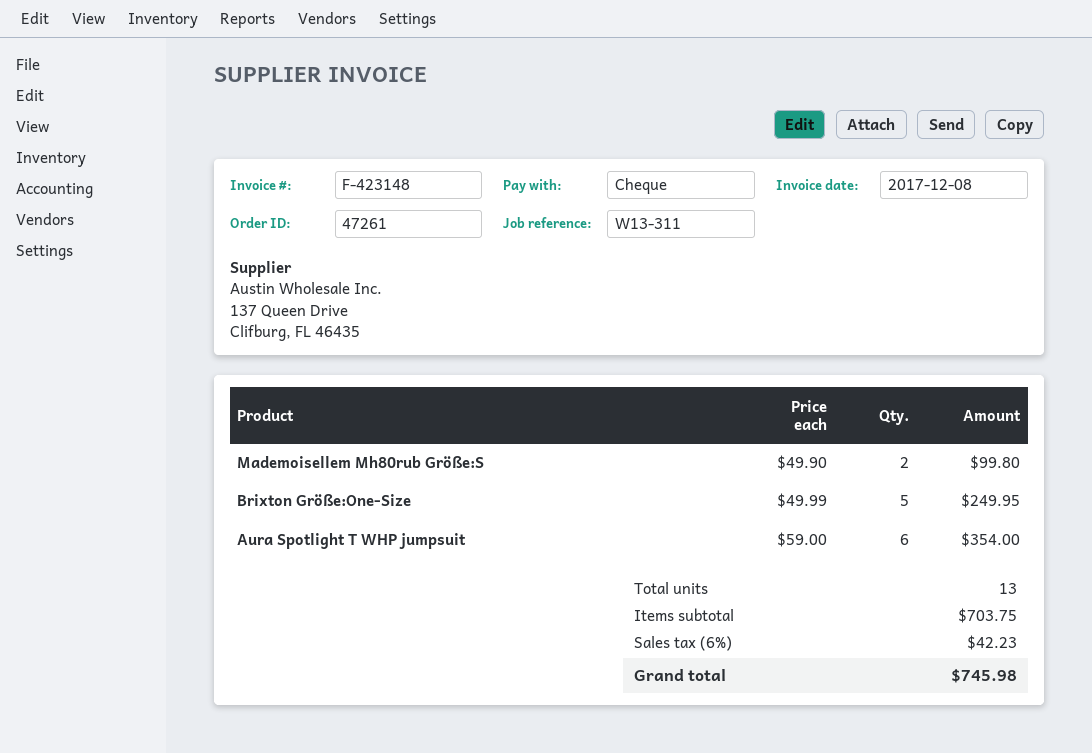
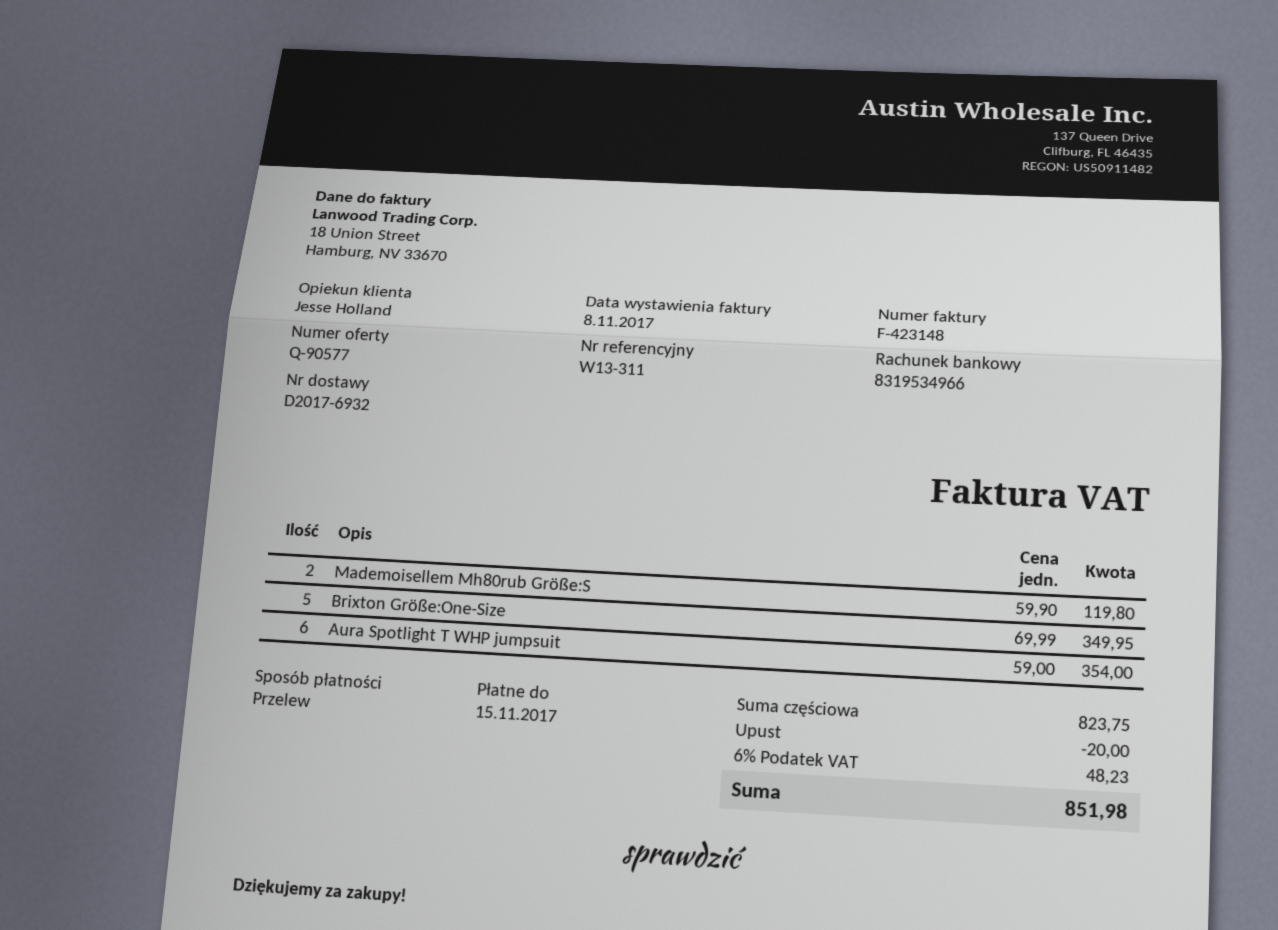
invoice date: 2017-12-08 -> 2017-11-08
payment method: cheque -> bank transfer
Mademoisellem Mh80rub Größe:S: 2 x 49.90 = 99.80 -> 2 x 59.90 = 119.80
Brixton Größe:One-Size: 5 x 49.99 = 249.95 -> 5 x 69.99 = 349.95
subtotal: 703.75 -> 823.75
discount: none -> 20.00
tax: 6% = 42.23 -> 6% = 48.23
total: 745.98 -> 851.98

